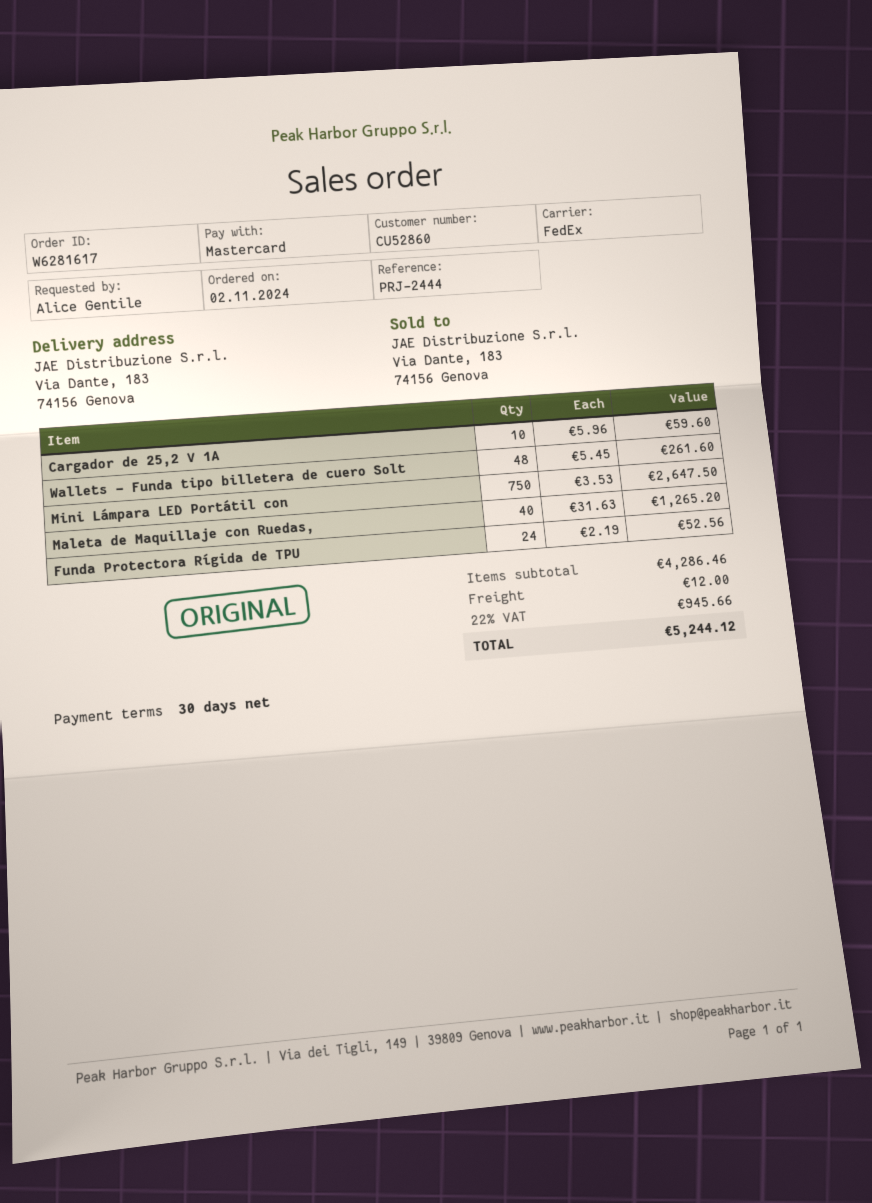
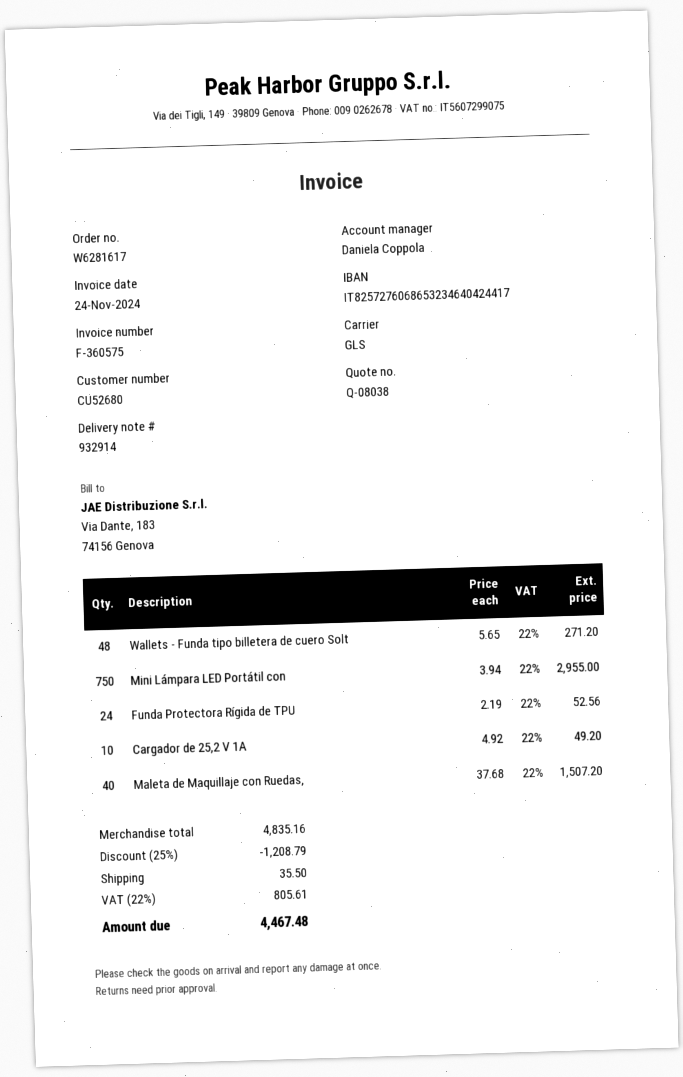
customer number: CU52860 -> CU52680
shipping method: FedEx -> GLS
Cargador de 25,2 V 1A: 10 x 5.96 = 59.60 -> 10 x 4.92 = 49.20
Wallets - Funda tipo billetera de cuero Solt: 48 x 5.45 = 261.60 -> 48 x 5.65 = 271.20
Mini Lámpara LED Portátil con: 750 x 3.53 = 2647.50 -> 750 x 3.94 = 2955.00
Maleta de Maquillaje con Ruedas,: 40 x 31.63 = 1265.20 -> 40 x 37.68 = 1507.20
subtotal: 4286.46 -> 4835.16
discount: none -> 25% = 1208.79
shipping: 12.00 -> 35.50
tax: 22% = 945.66 -> 22% = 805.61
total: 5244.12 -> 4467.48

